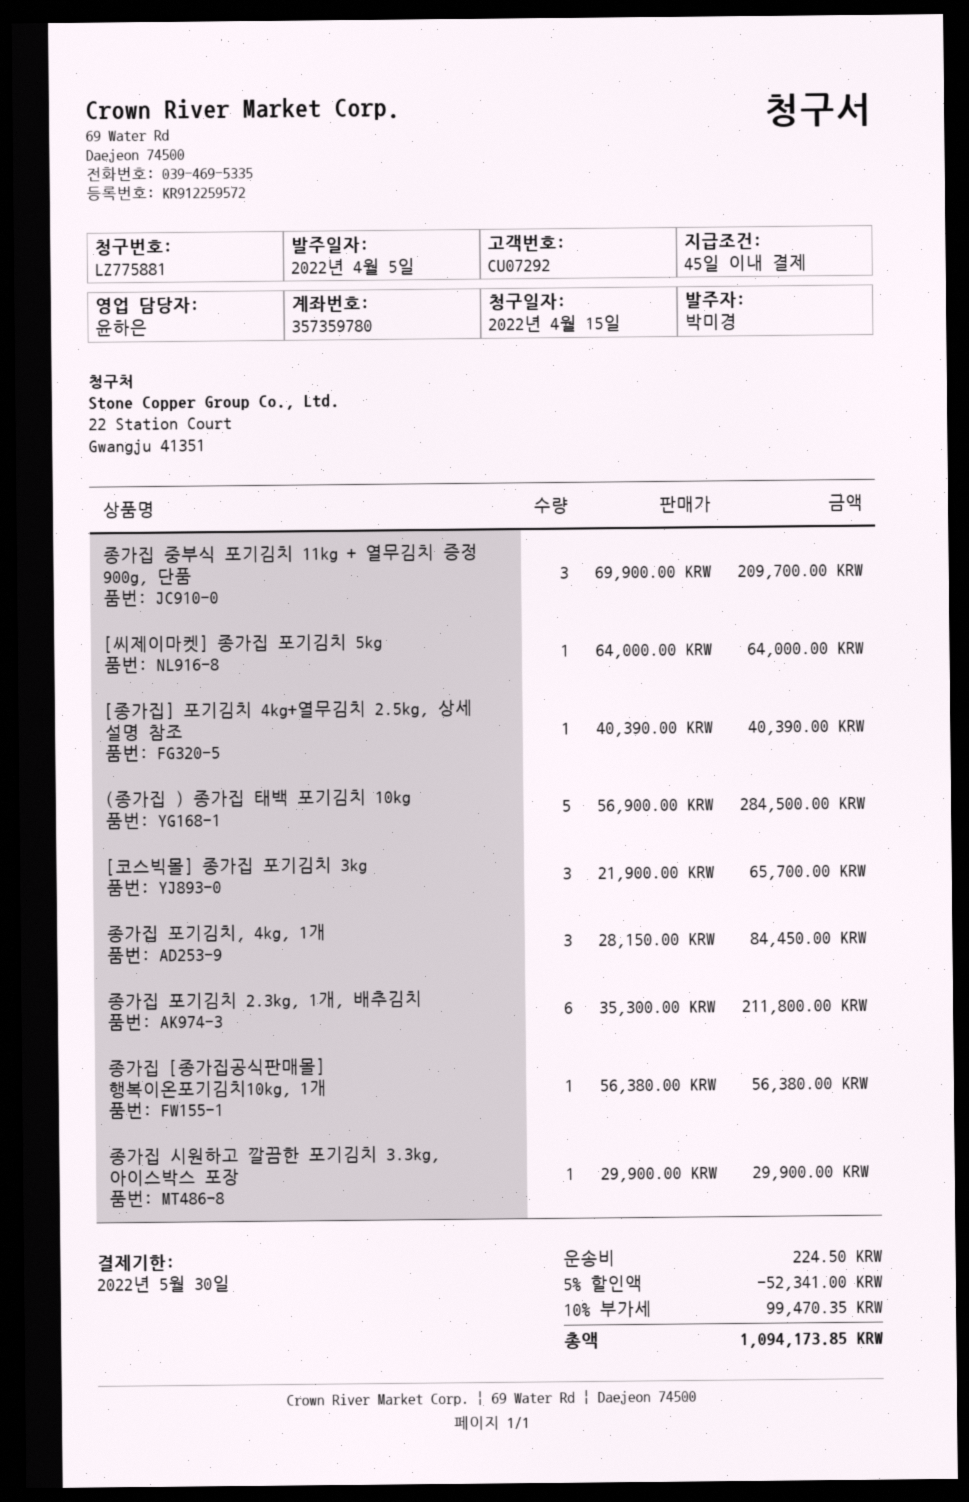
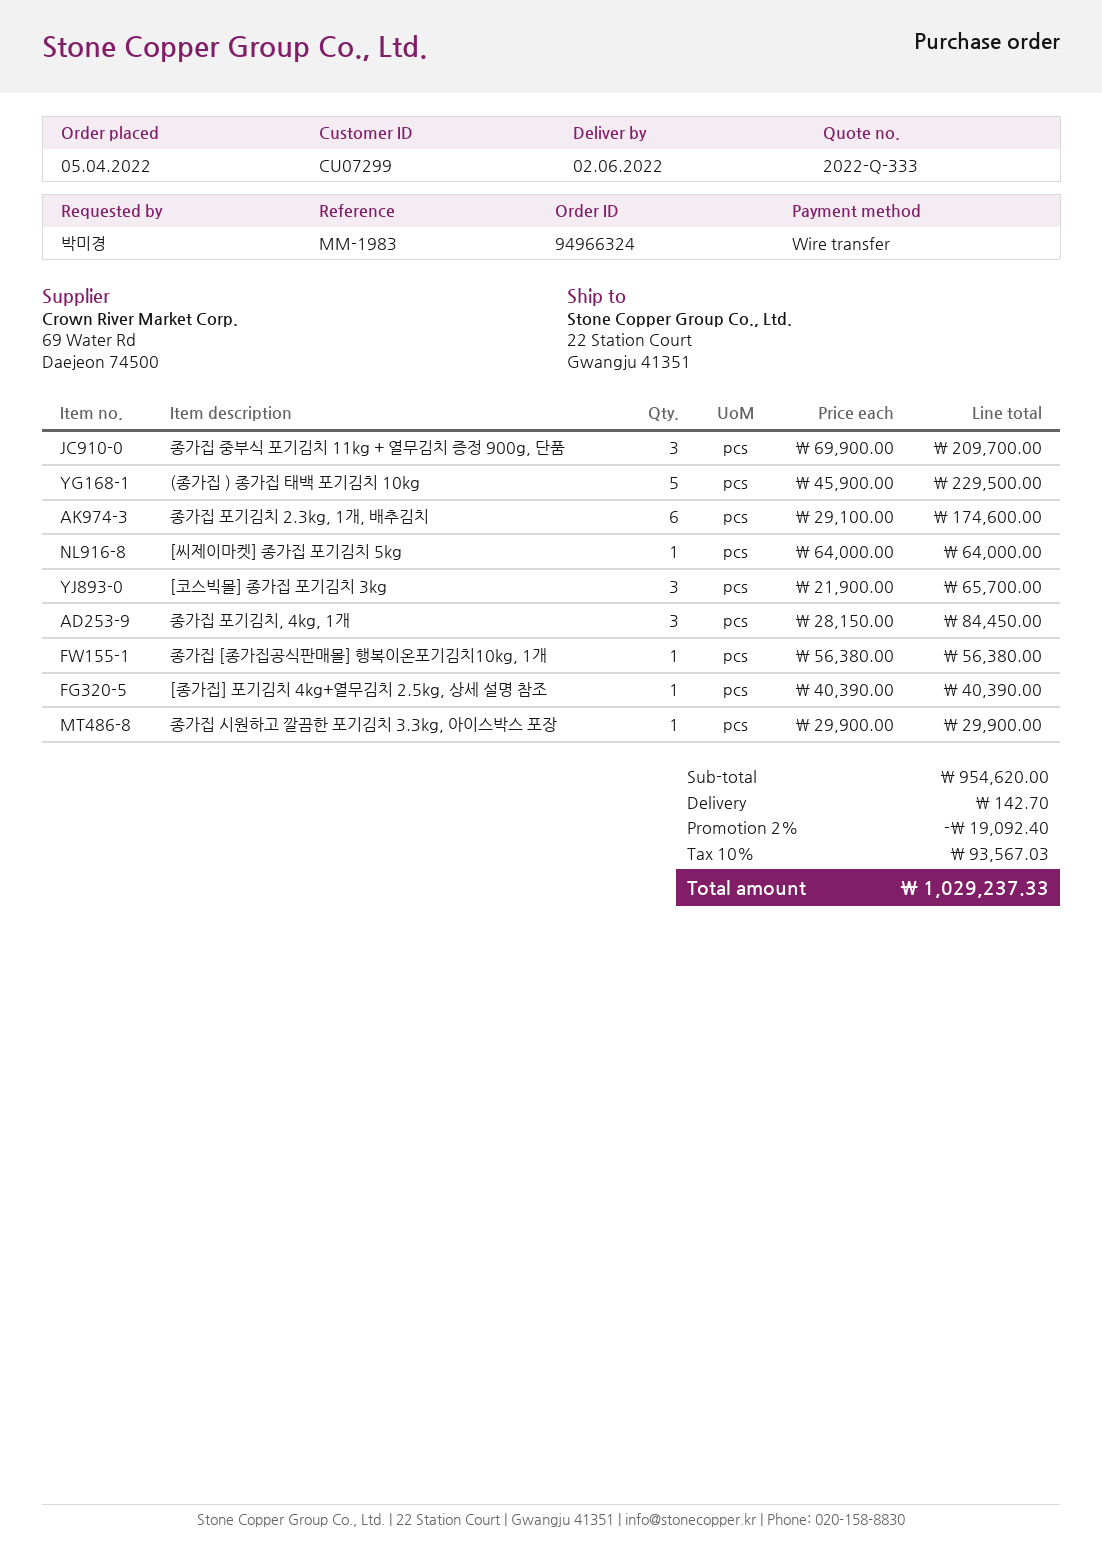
customer number: CU07292 -> CU07299
(종가집 ) 종가집 태백 포기김치 10kg: 5 x 56900.00 = 284500.00 -> 5 x 45900.00 = 229500.00
종가집 포기김치 2.3kg, 1개, 배추김치: 6 x 35300.00 = 211800.00 -> 6 x 29100.00 = 174600.00
discount: 5% = 52341.00 -> 2% = 19092.40
shipping: 224.50 -> 142.70
tax: 10% = 99470.35 -> 10% = 93567.03
total: 1094173.85 -> 1029237.33

